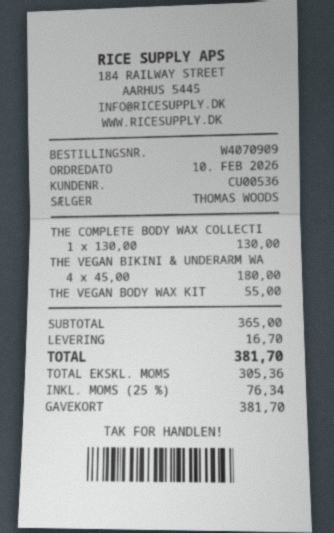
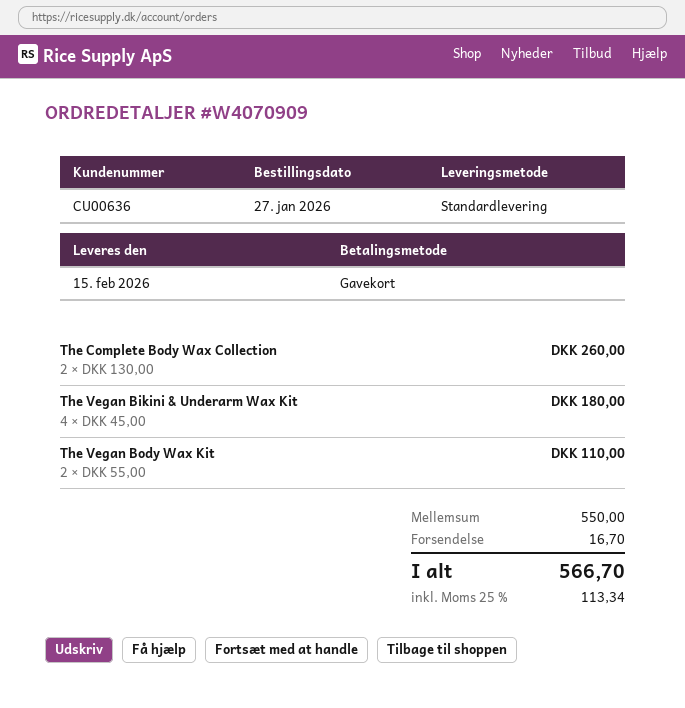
order date: 2026-02-10 -> 2026-01-27
customer number: CU00536 -> CU00636
THE COMPLETE BODY WAX COLLECTI: 1 x 130.00 = 130.00 -> 2 x 130.00 = 260.00
THE VEGAN BODY WAX KIT: 1 x 55.00 = 55.00 -> 2 x 55.00 = 110.00
subtotal: 365.00 -> 550.00
tax: 25% = 76.34 -> 25% = 113.34
total: 381.70 -> 566.70

